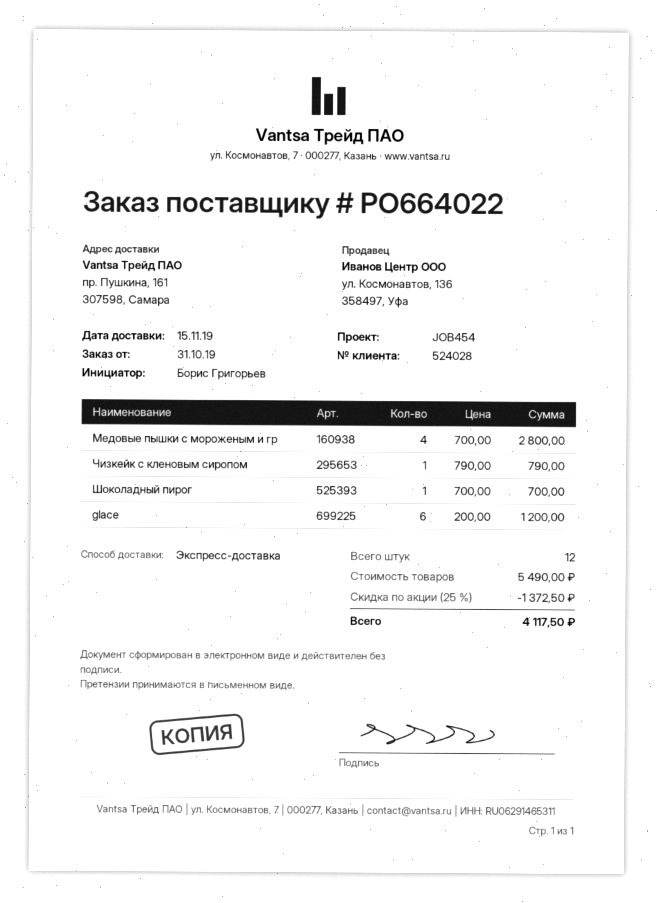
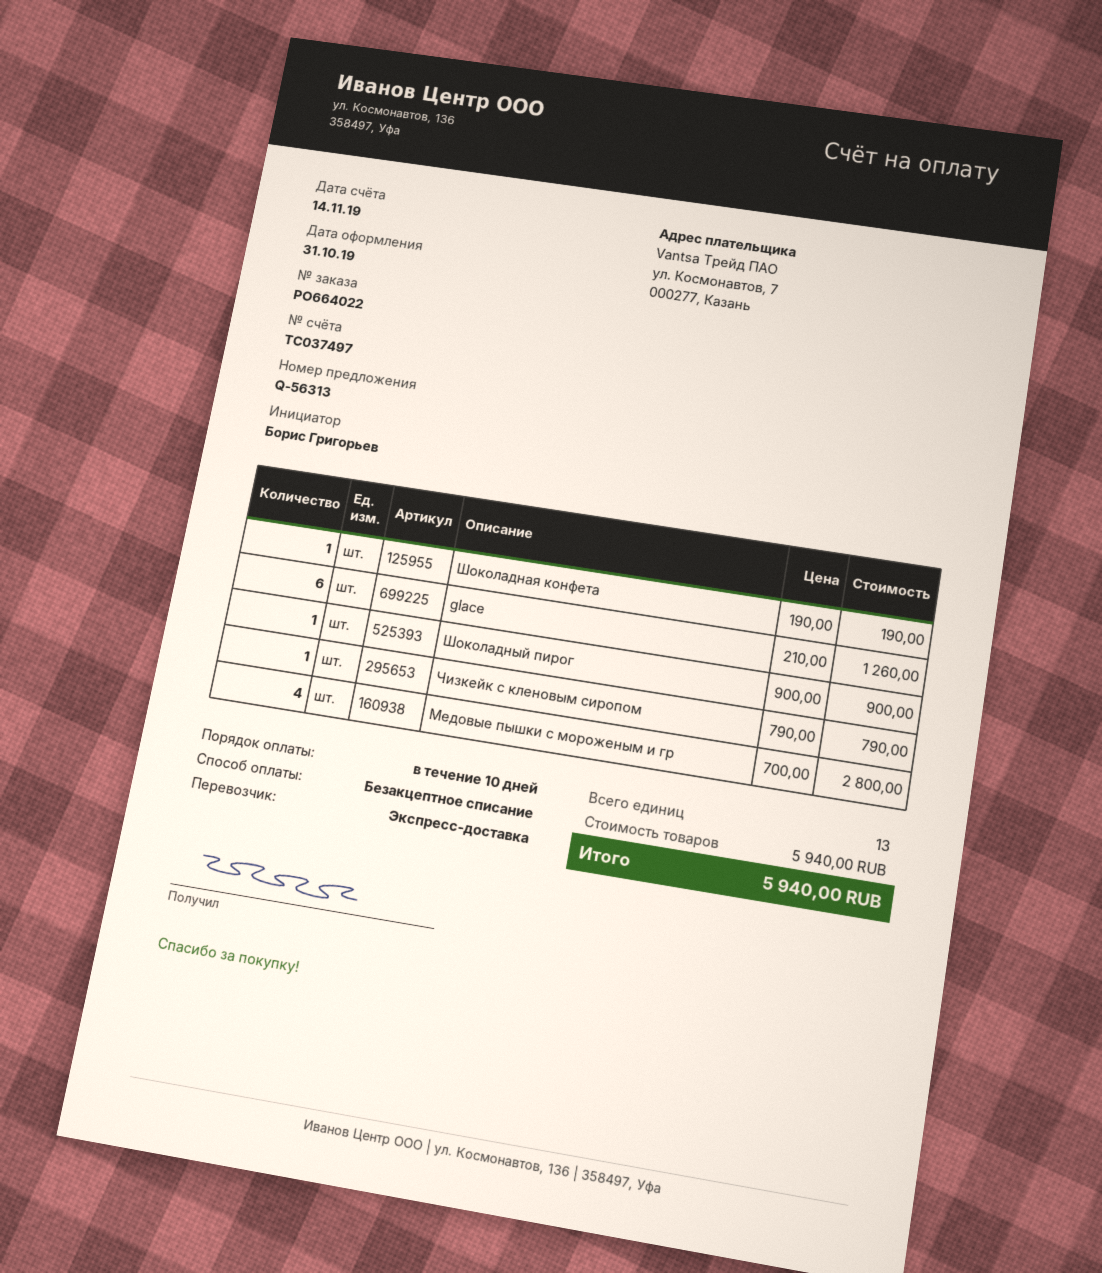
Шоколадный пирог: 1 x 700.00 = 700.00 -> 1 x 900.00 = 900.00
glace: 6 x 200.00 = 1200.00 -> 6 x 210.00 = 1260.00
Шоколадная конфета: none -> 1 x 190.00 = 190.00
total quantity: 12 -> 13
subtotal: 5490.00 -> 5940.00
discount: 25% = 1372.50 -> none
total: 4117.50 -> 5940.00

